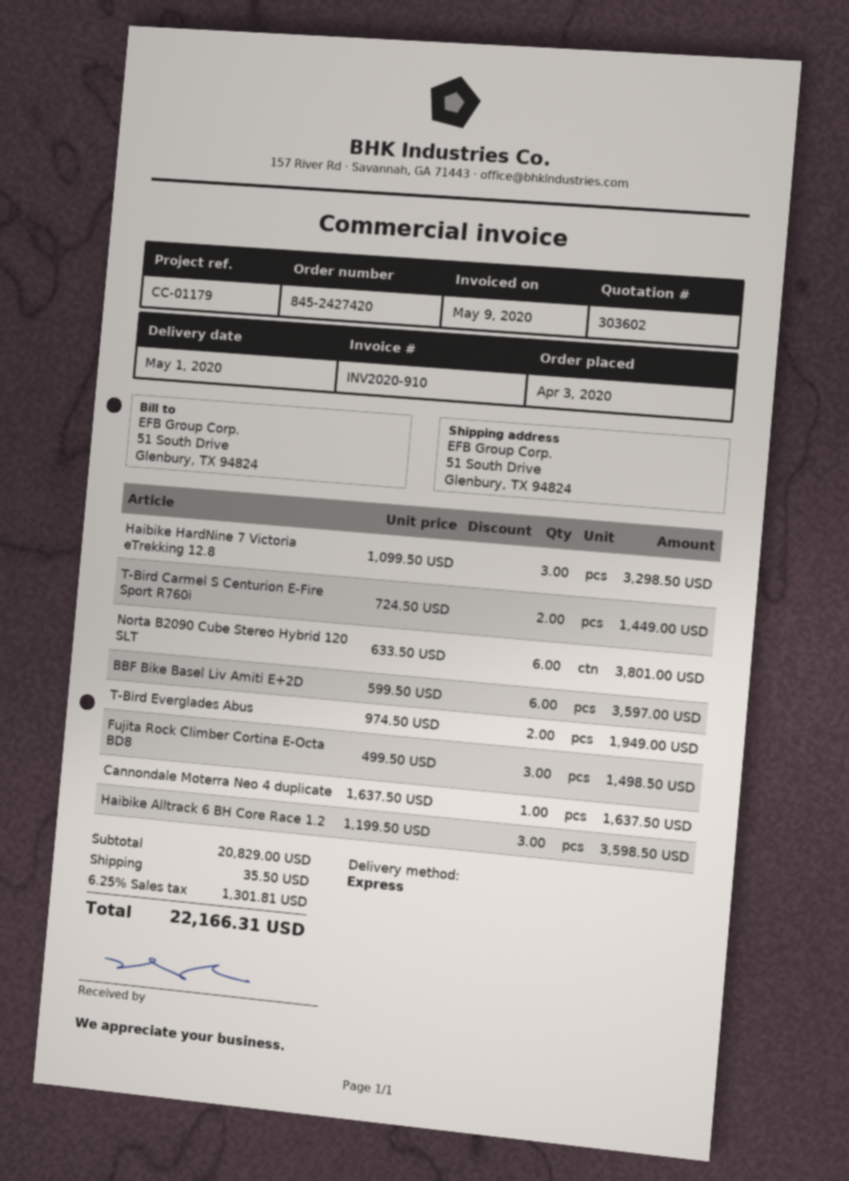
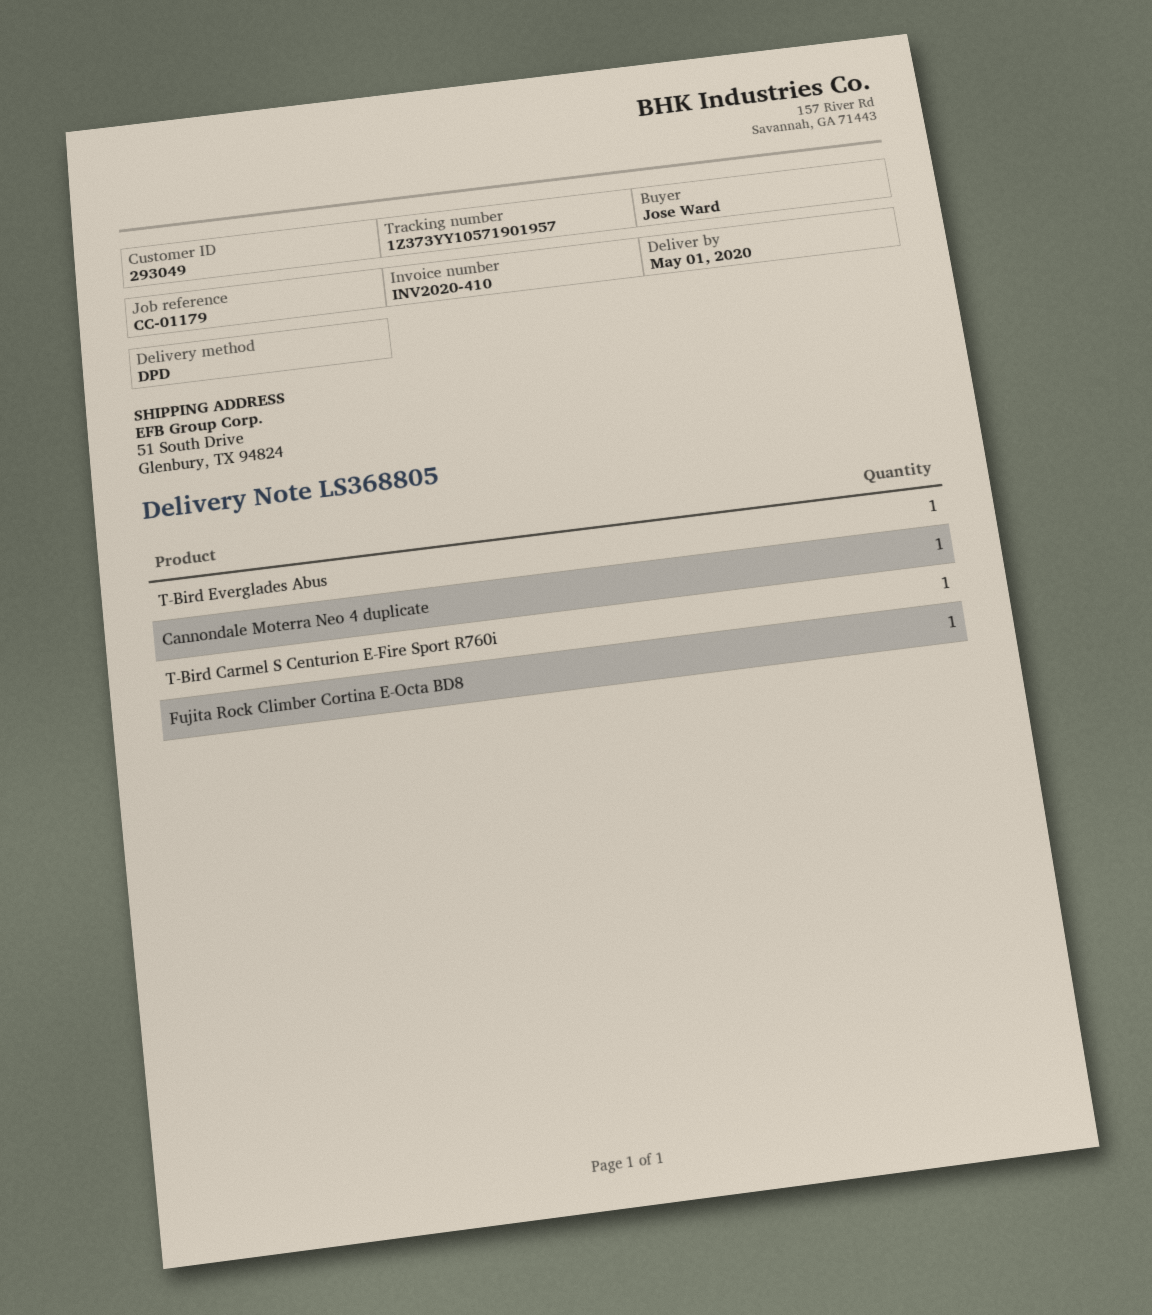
invoice number: INV2020-910 -> INV2020-410
shipping method: express -> DPD
Haibike HardNine 7 Victoria eTrekking 12.8: 3 -> none
T-Bird Carmel S Centurion E-Fire Sport R760i: 2 -> 1
Norta B2090 Cube Stereo Hybrid 120 SLT: 6 -> none
BBF Bike Basel Liv Amiti E+2D: 6 -> none
T-Bird Everglades Abus: 2 -> 1
Fujita Rock Climber Cortina E-Octa BD8: 3 -> 1
Haibike Alltrack 6 BH Core Race 1.2: 3 -> none

